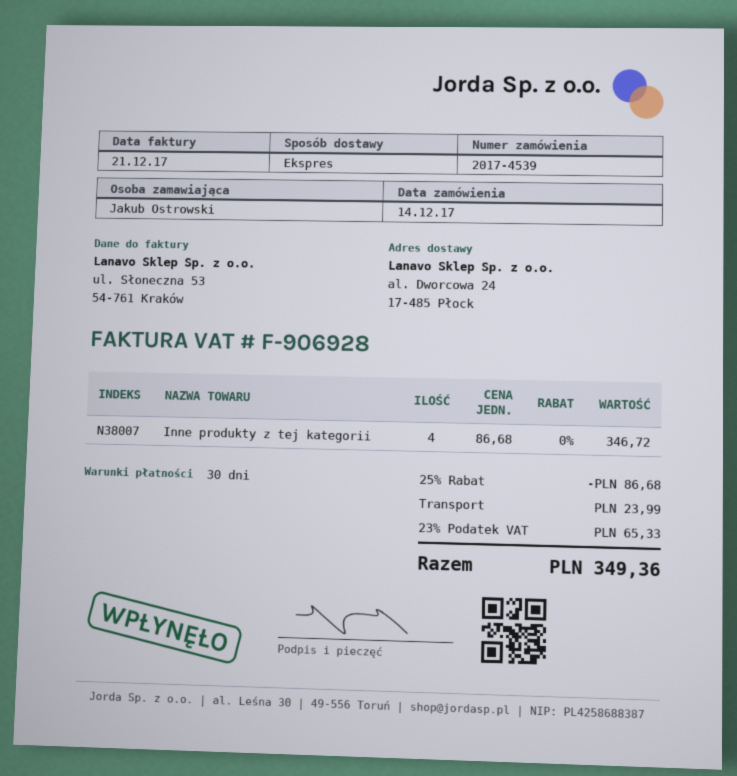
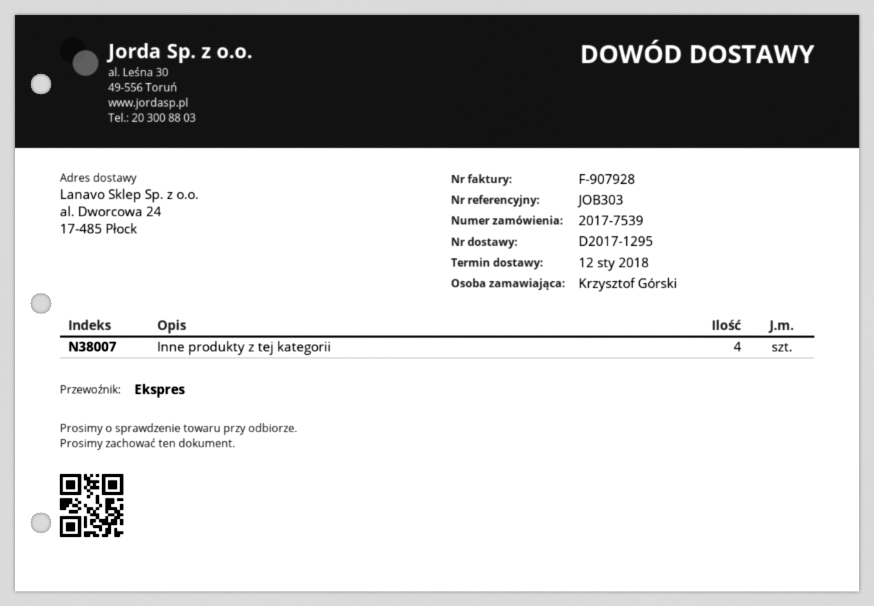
order number: 2017-4539 -> 2017-7539
invoice number: F-906928 -> F-907928
ordered by: Jakub Ostrowski -> Krzysztof Górski

